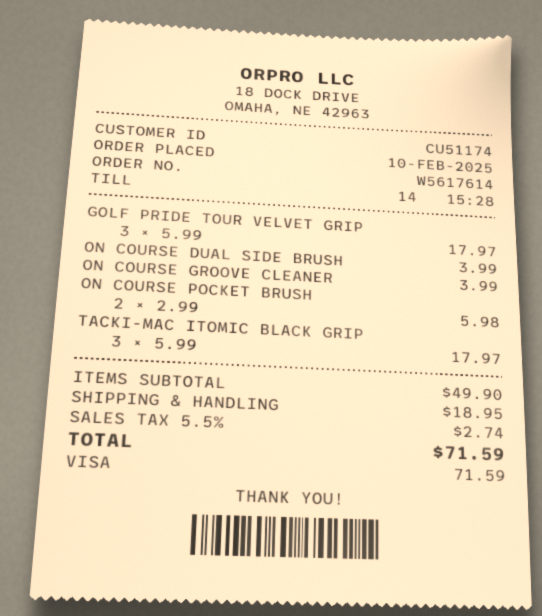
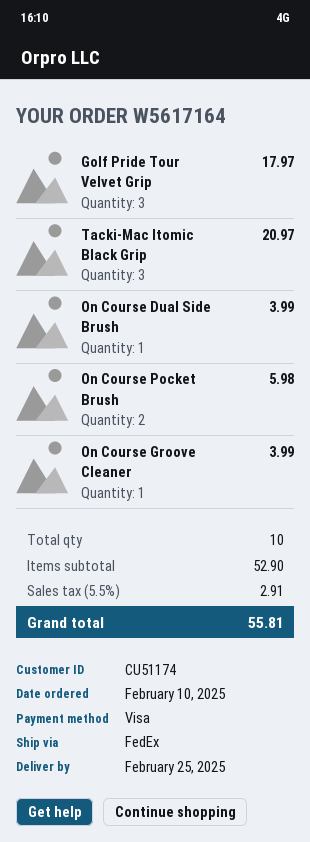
order number: W5617614 -> W5617164
TACKI-MAC ITOMIC BLACK GRIP: 3 for 17.97 -> 3 for 20.97
subtotal: 49.90 -> 52.90
shipping: 18.95 -> none
tax: 5.5% = 2.74 -> 5.5% = 2.91
total: 71.59 -> 55.81

